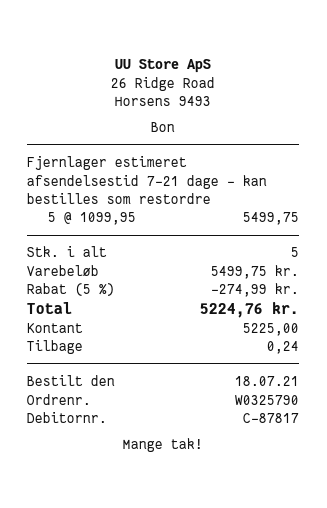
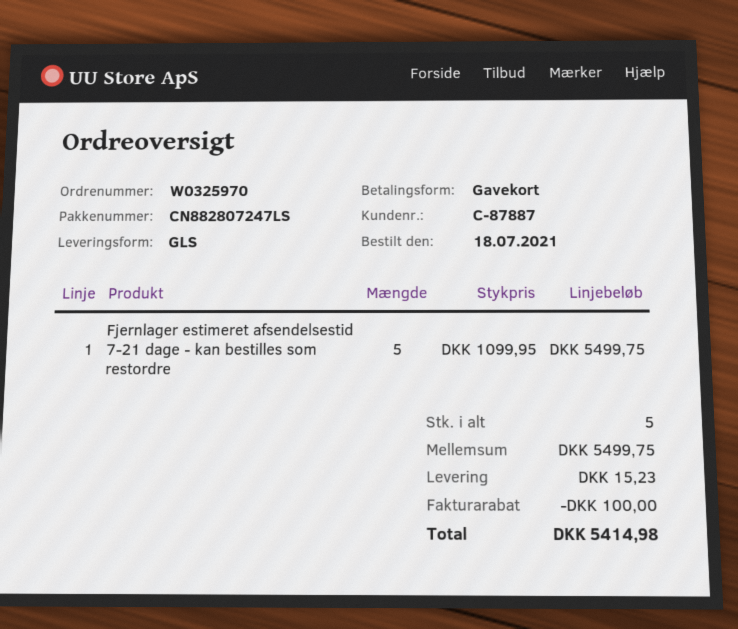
order number: W0325790 -> W0325970
customer number: C-87817 -> C-87887
payment method: cash -> gift card
discount: 274.99 -> 100.00
shipping: none -> 15.23
total: 5224.76 -> 5414.98

